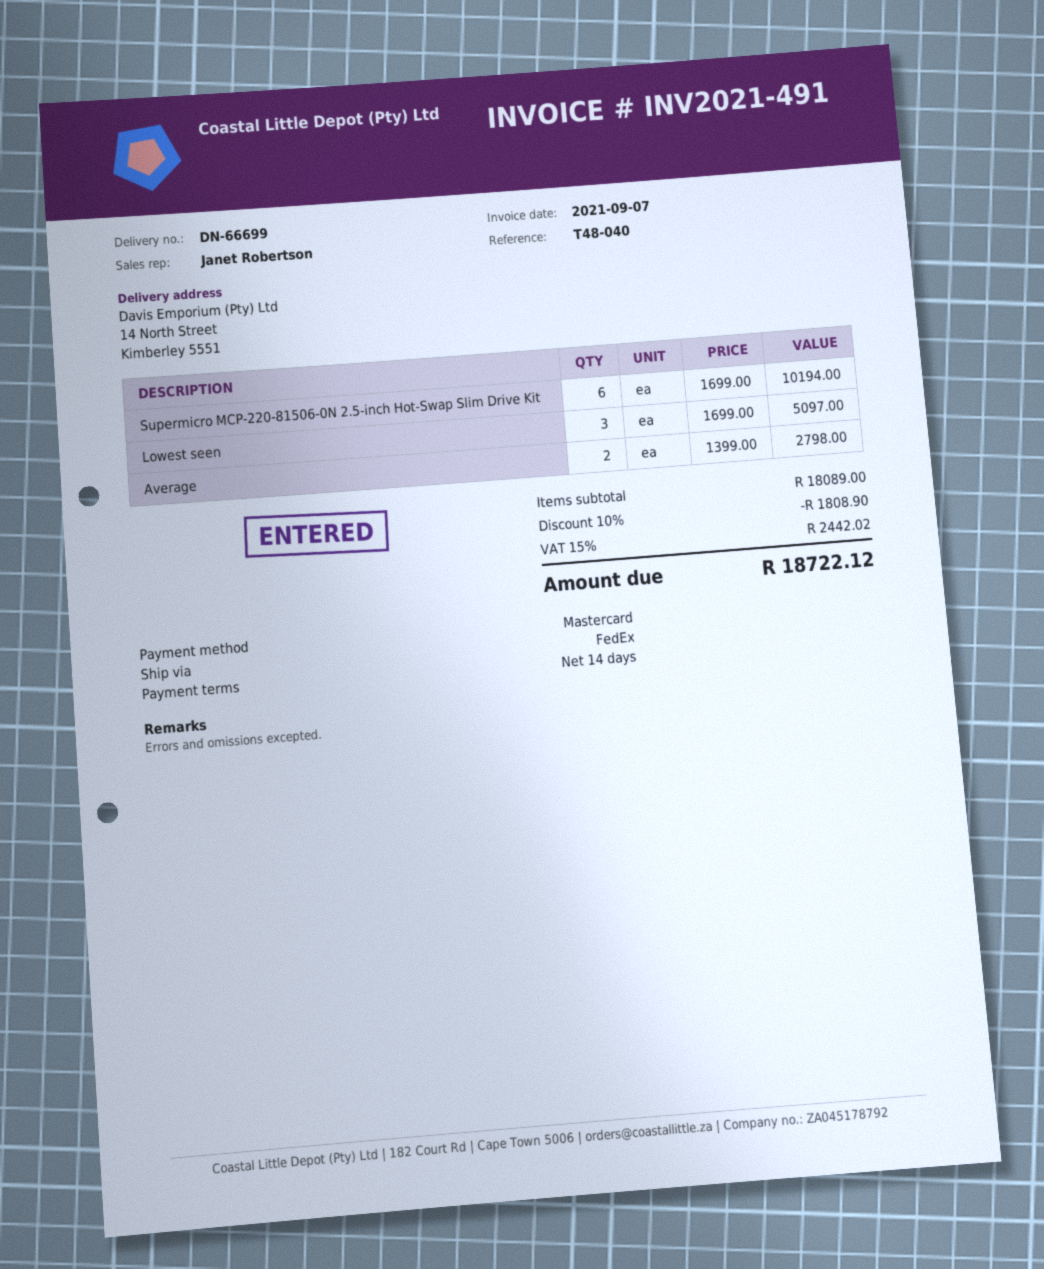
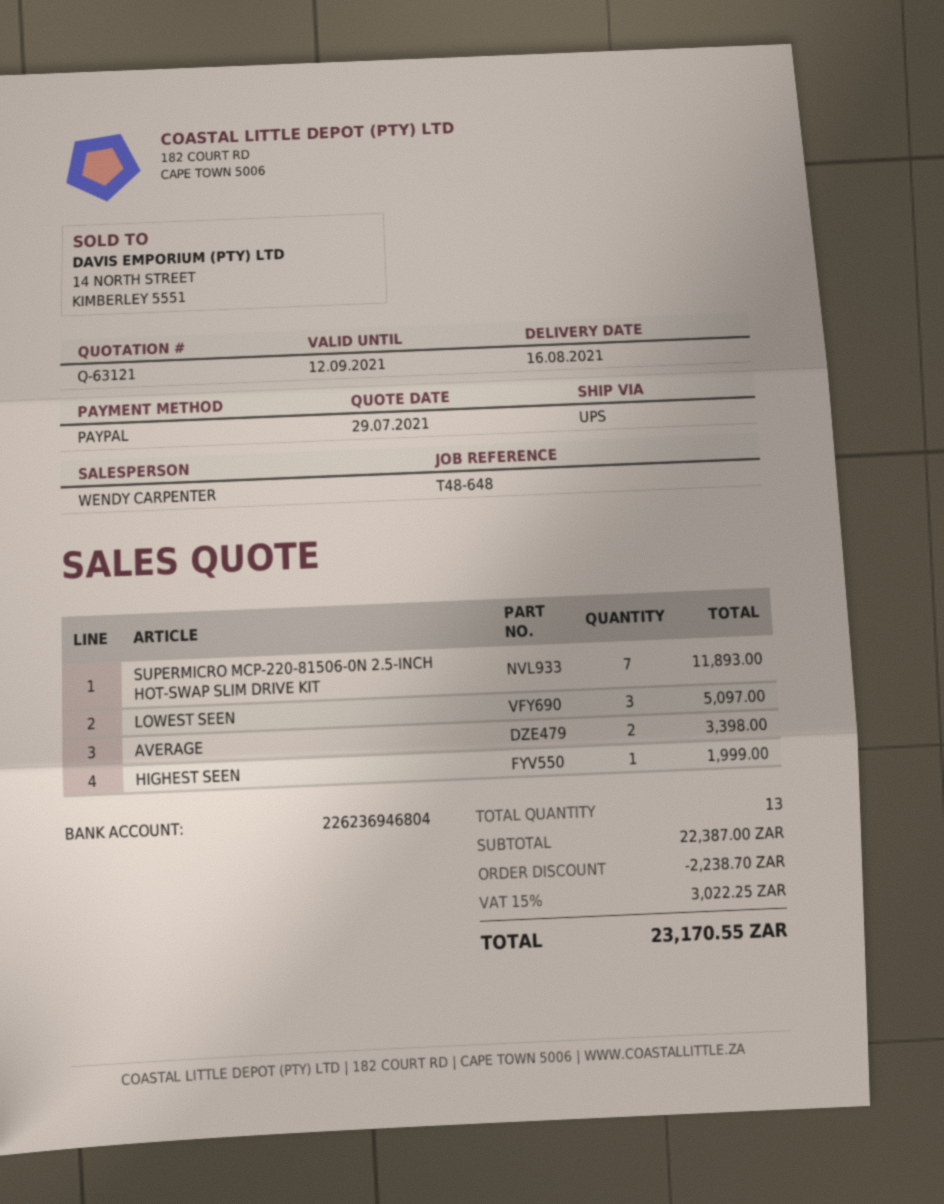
reference: T48-040 -> T48-648
sales rep: Janet Robertson -> WENDY CARPENTER
payment method: Mastercard -> PayPal
shipping method: FedEx -> UPS
Supermicro MCP-220-81506-0N 2.5-inch Hot-Swap Slim Drive Kit: 6 for 10194.00 -> 7 for 11893.00
Average: 2 for 2798.00 -> 2 for 3398.00
HIGHEST SEEN: none -> 1 for 1999.00
subtotal: 18089.00 -> 22387.00
discount: 1808.90 -> 2238.70
tax: 15% = 2442.02 -> 15% = 3022.25
total: 18722.12 -> 23170.55

